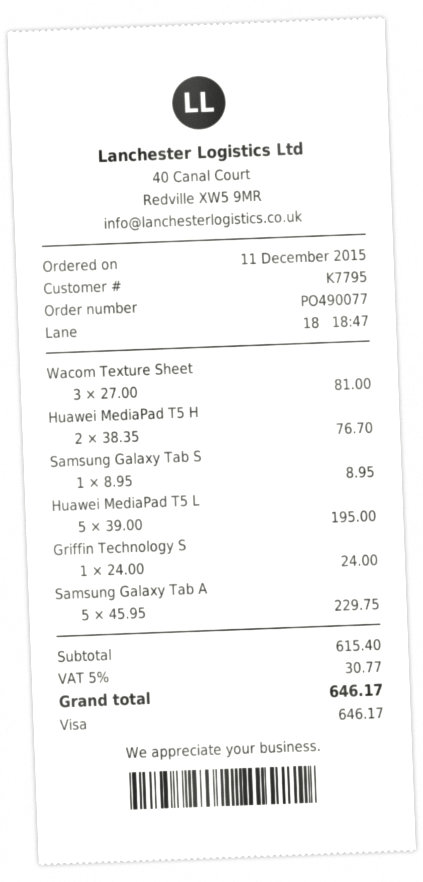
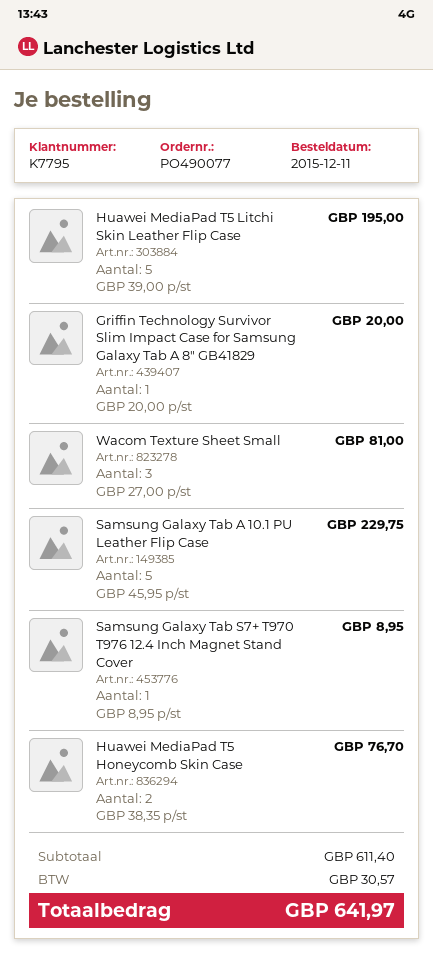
Griffin Technology S: 1 x 24.00 = 24.00 -> 1 x 20.00 = 20.00
subtotal: 615.40 -> 611.40
tax: 30.77 -> 30.57
total: 646.17 -> 641.97

